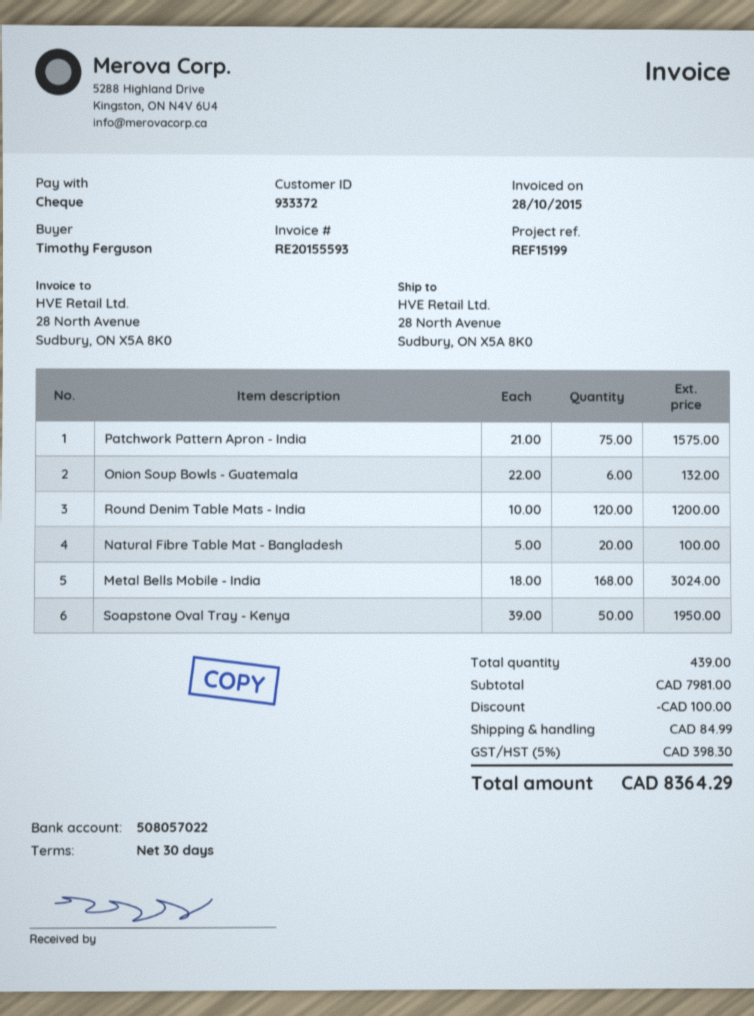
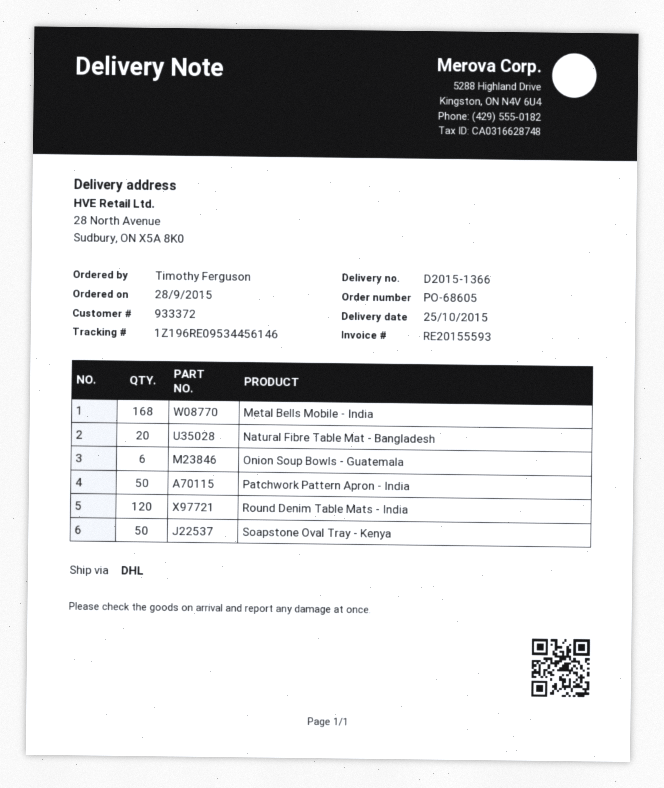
Patchwork Pattern Apron - India: 75 -> 50

